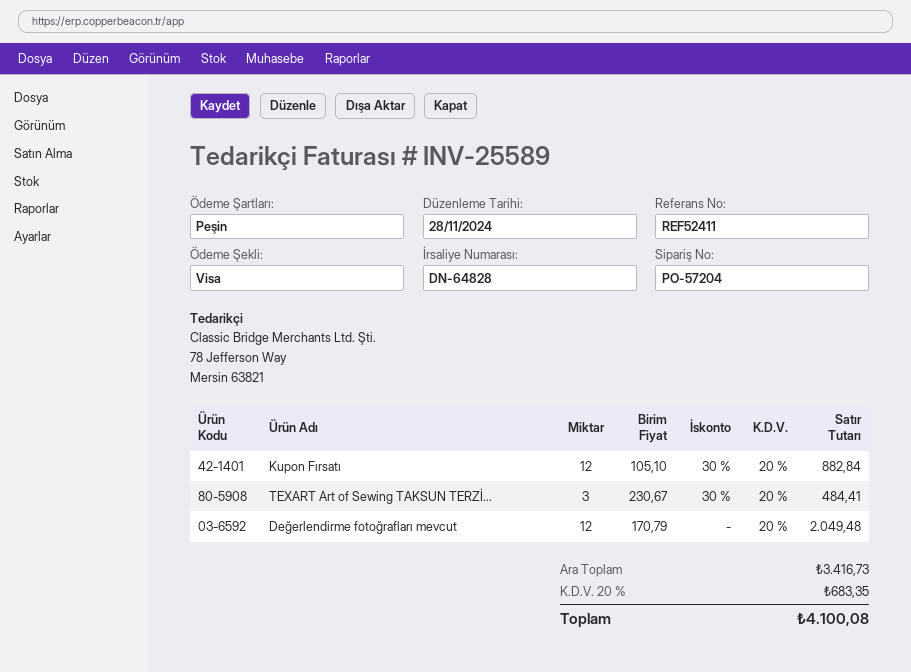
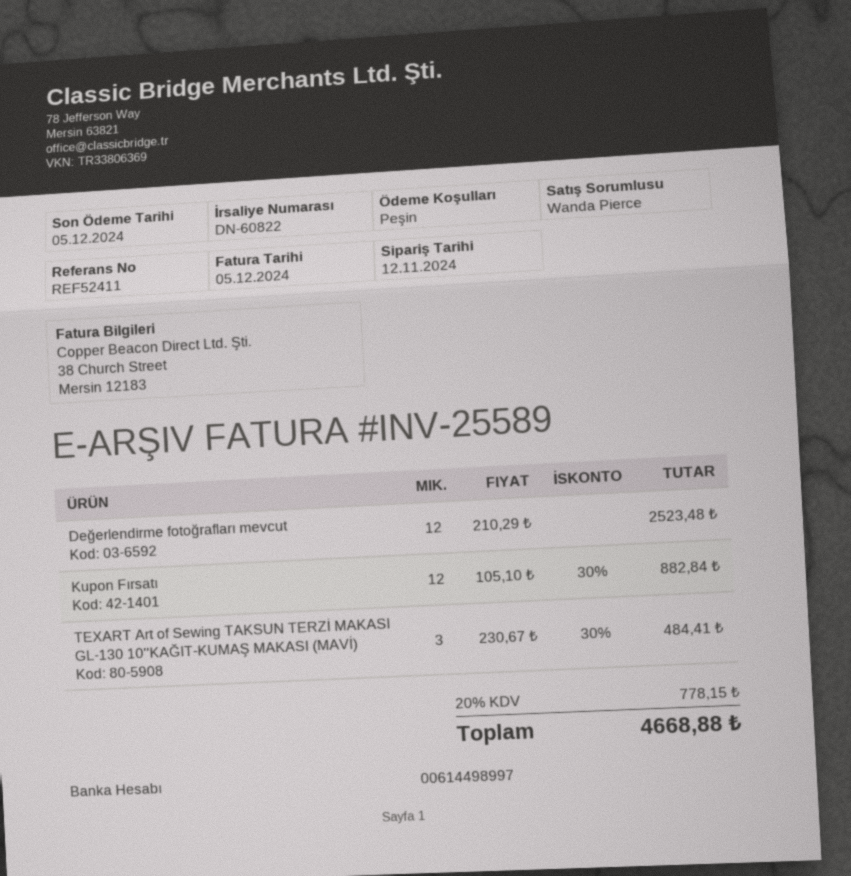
delivery note number: DN-64828 -> DN-60822
invoice date: 2024-11-28 -> 2024-12-05
Değerlendirme fotoğrafları mevcut: 12 x 170.79 = 2049.48 -> 12 x 210.29 = 2523.48
tax: 20% = 683.35 -> 20% = 778.15
total: 4100.08 -> 4668.88

